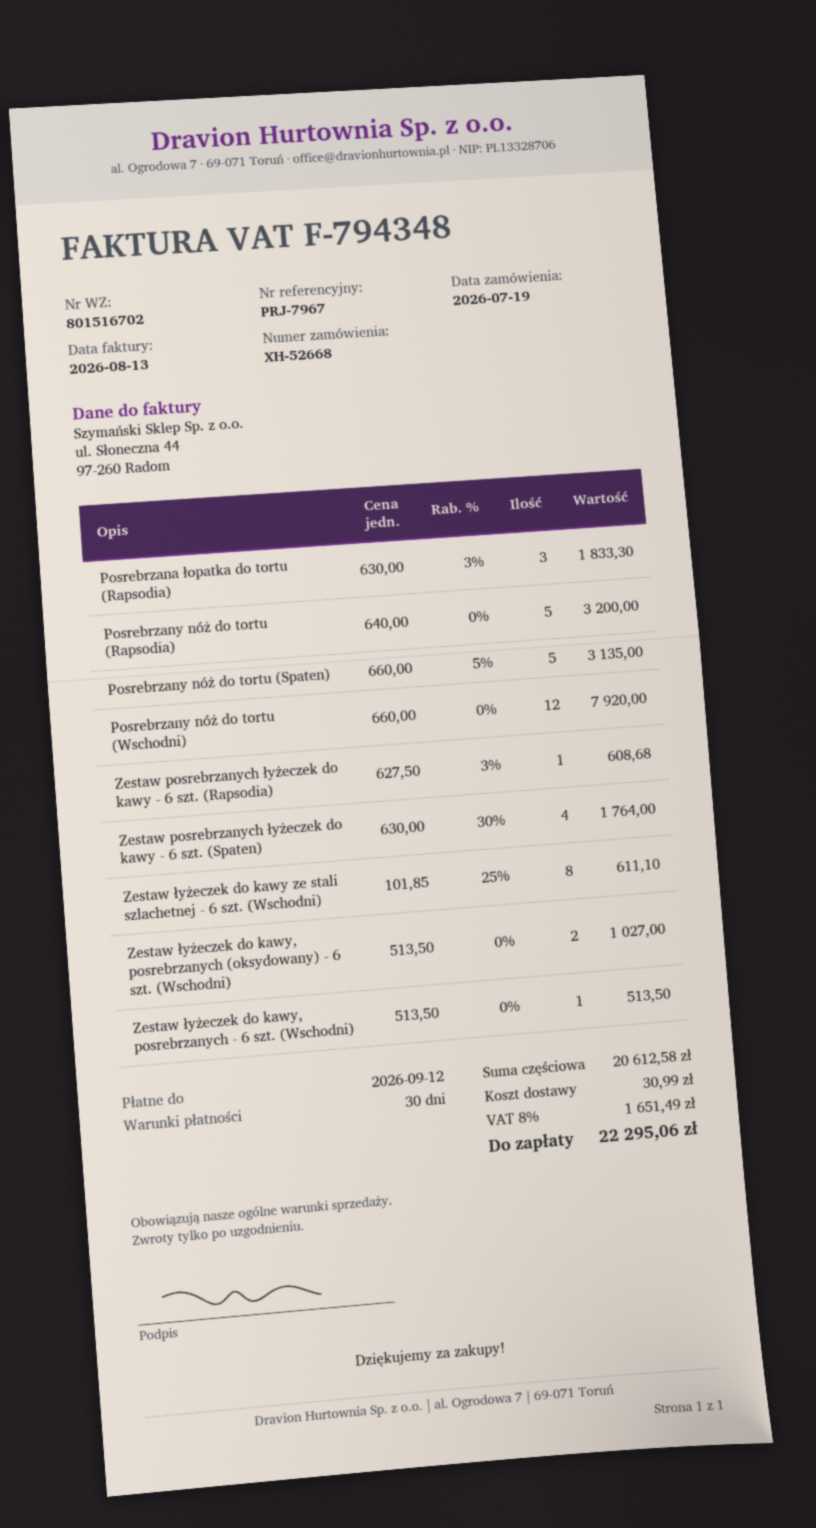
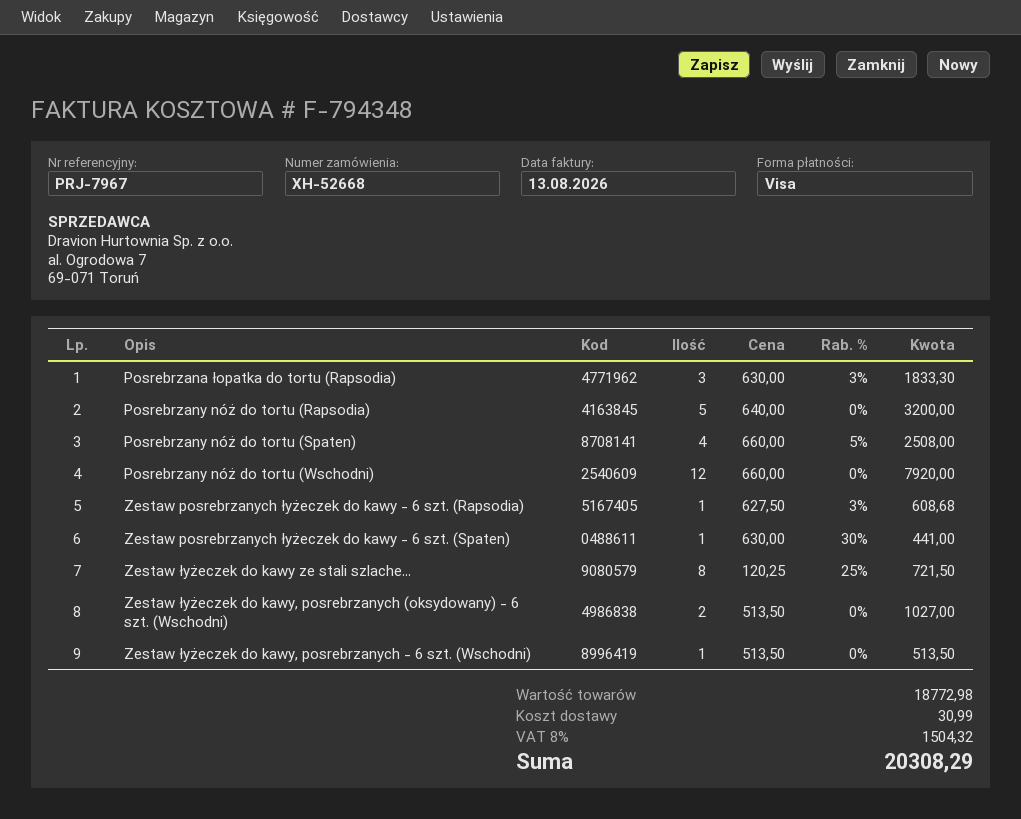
Posrebrzany nóż do tortu (Spaten): 5 x 660.00 - 5% = 3135.00 -> 4 x 660.00 - 5% = 2508.00
Zestaw posrebrzanych łyżeczek do kawy - 6 szt. (Spaten): 4 x 630.00 - 30% = 1764.00 -> 1 x 630.00 - 30% = 441.00
Zestaw łyżeczek do kawy ze stali szlachetnej - 6 szt. (Wschodni): 8 x 101.85 - 25% = 611.10 -> 8 x 120.25 - 25% = 721.50
subtotal: 20612.58 -> 18772.98
tax: 8% = 1651.49 -> 8% = 1504.32
total: 22295.06 -> 20308.29

